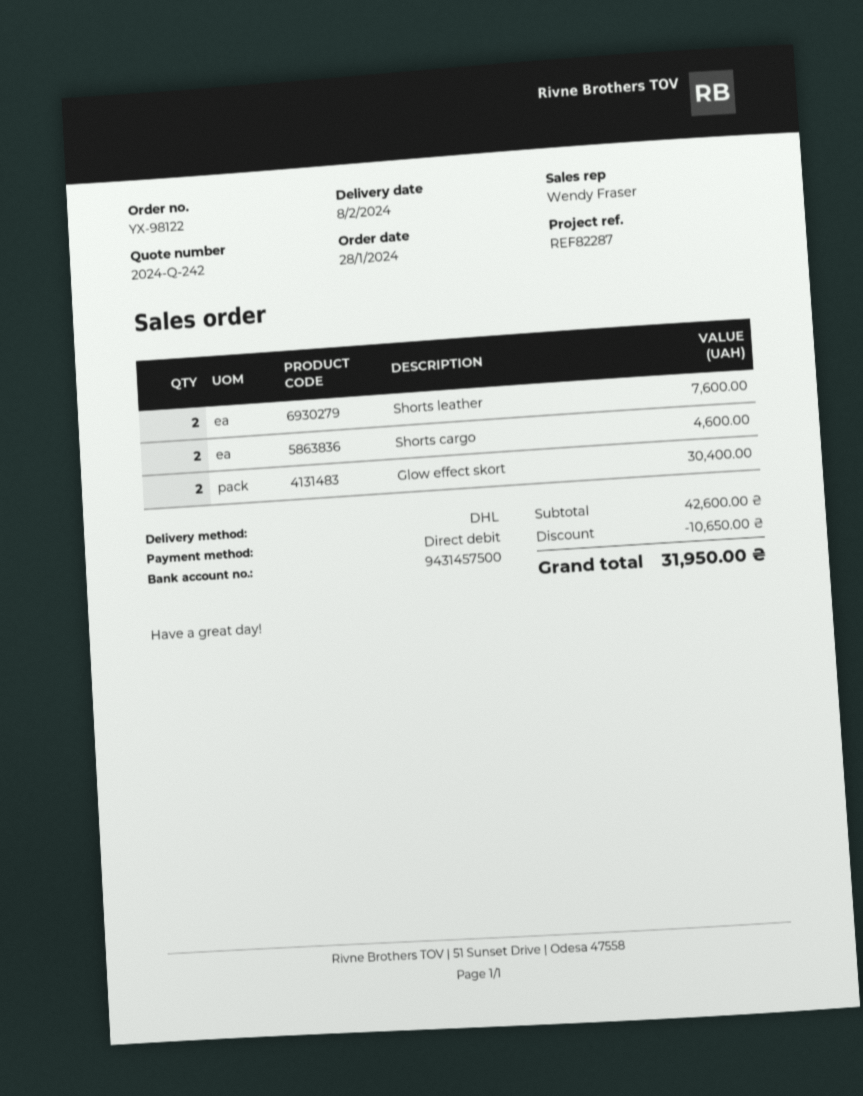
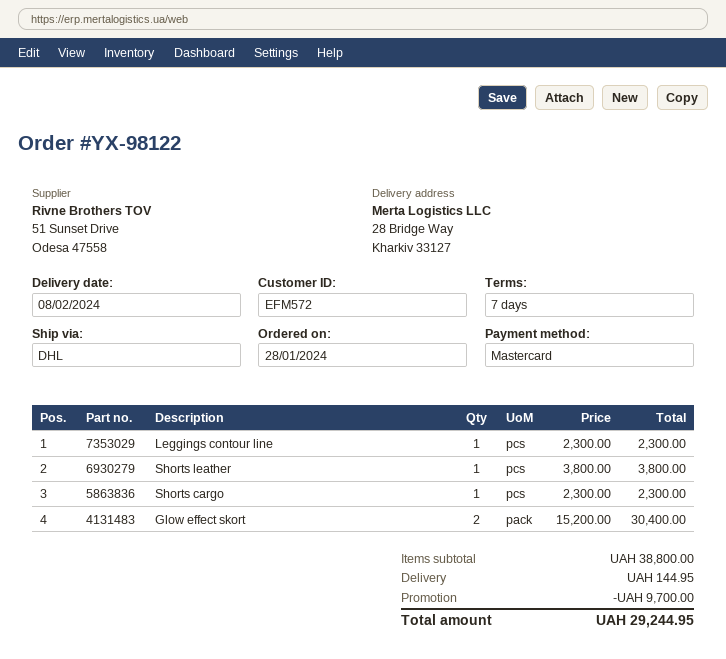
payment method: direct debit -> Mastercard
Shorts leather: 2 for 7600.00 -> 1 for 3800.00
Shorts cargo: 2 for 4600.00 -> 1 for 2300.00
Leggings contour line: none -> 1 for 2300.00
subtotal: 42600.00 -> 38800.00
discount: 10650.00 -> 9700.00
shipping: none -> 144.95
total: 31950.00 -> 29244.95

